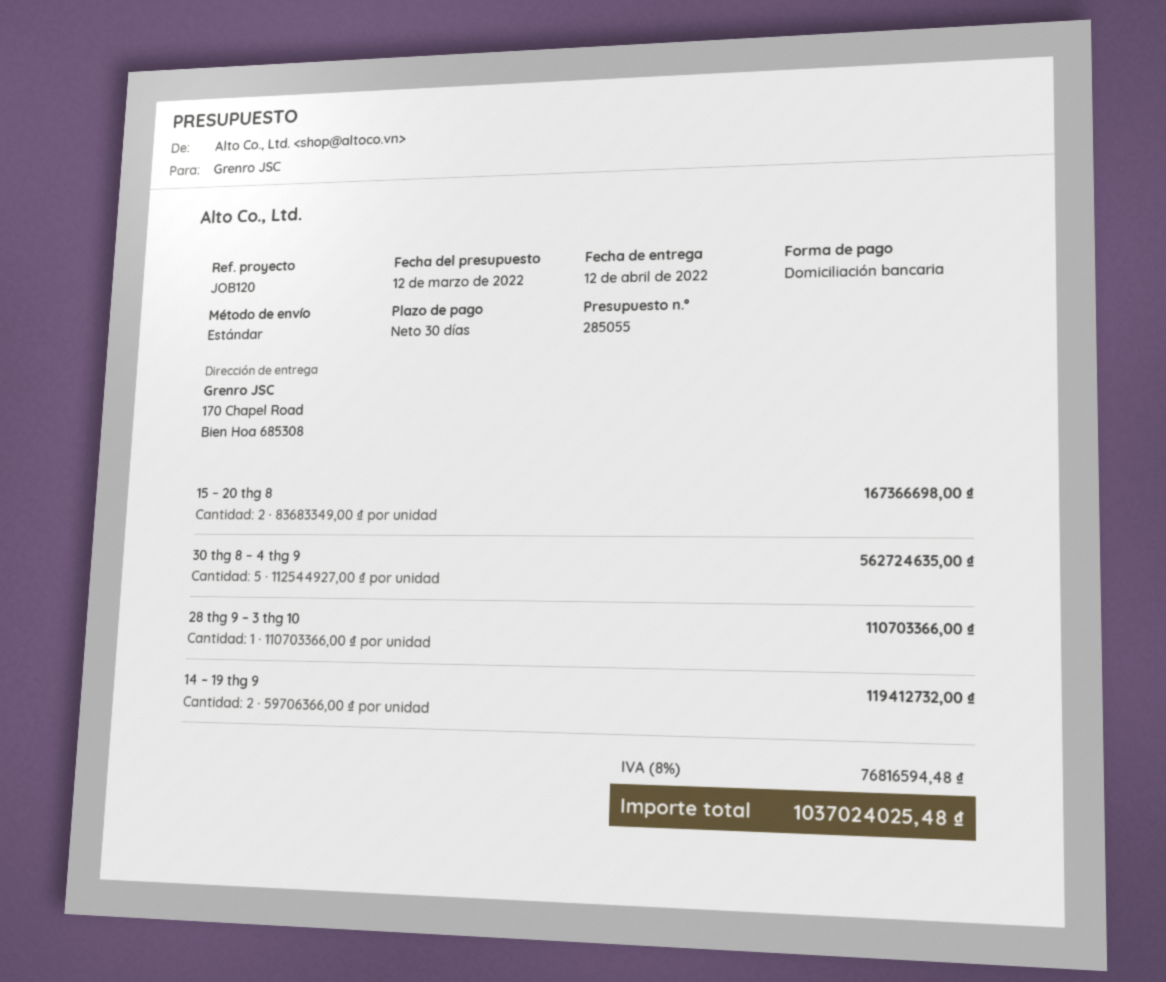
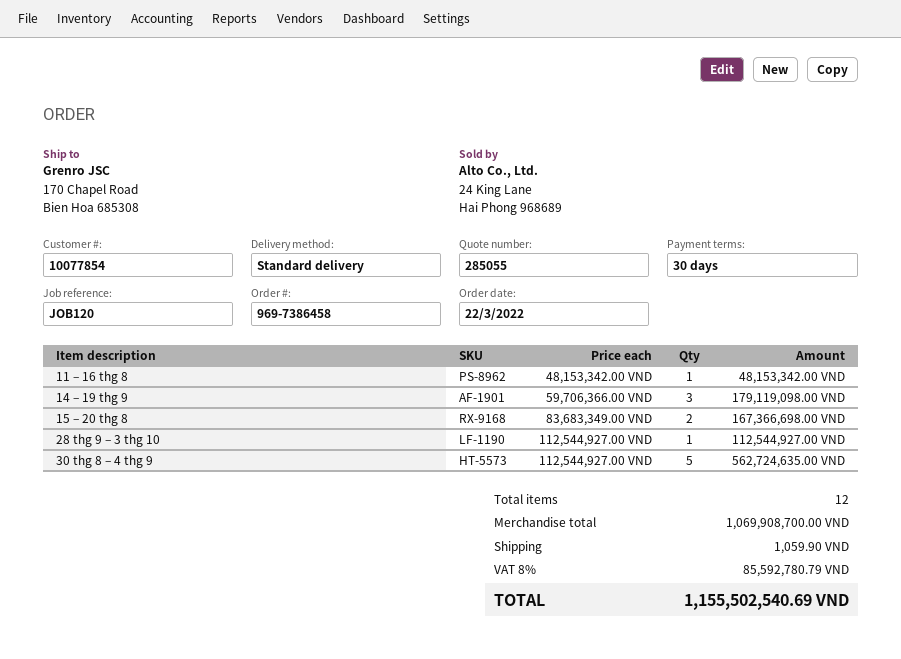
28 thg 9 – 3 thg 10: 1 x 110703366.00 = 110703366.00 -> 1 x 112544927.00 = 112544927.00
14 – 19 thg 9: 2 x 59706366.00 = 119412732.00 -> 3 x 59706366.00 = 179119098.00
11 – 16 thg 8: none -> 1 x 48153342.00 = 48153342.00
shipping: none -> 1059.90
tax: 8% = 76816594.48 -> 8% = 85592780.79
total: 1037024025.48 -> 1155502540.69

